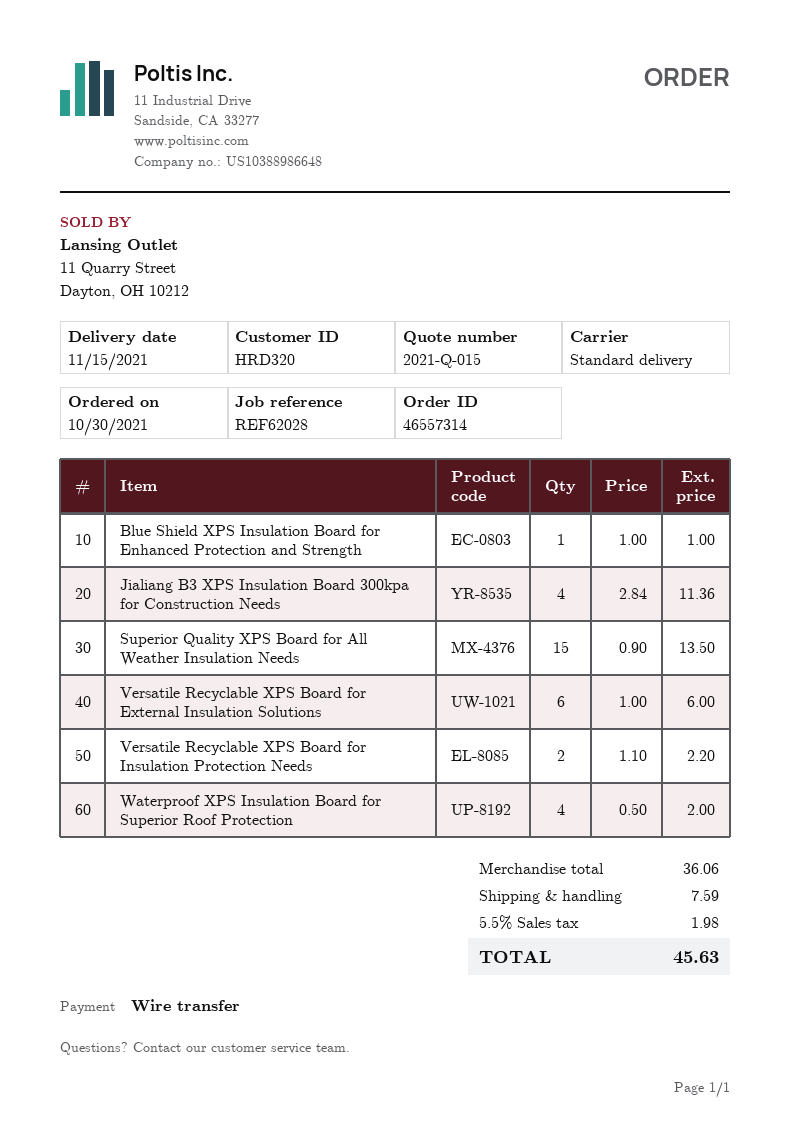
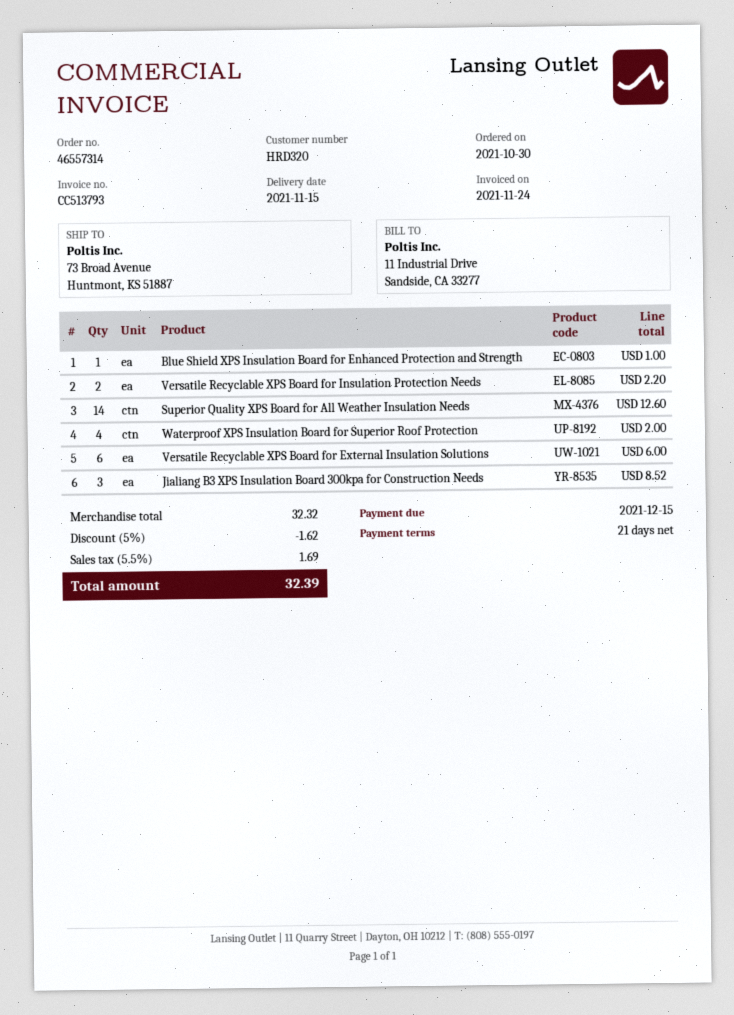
Jialiang B3 XPS Insulation Board 300kpa for Construction Needs: 4 for 11.36 -> 3 for 8.52
Superior Quality XPS Board for All Weather Insulation Needs: 15 for 13.50 -> 14 for 12.60
subtotal: 36.06 -> 32.32
discount: none -> 5% = 1.62
shipping: 7.59 -> none
tax: 5.5% = 1.98 -> 5.5% = 1.69
total: 45.63 -> 32.39

